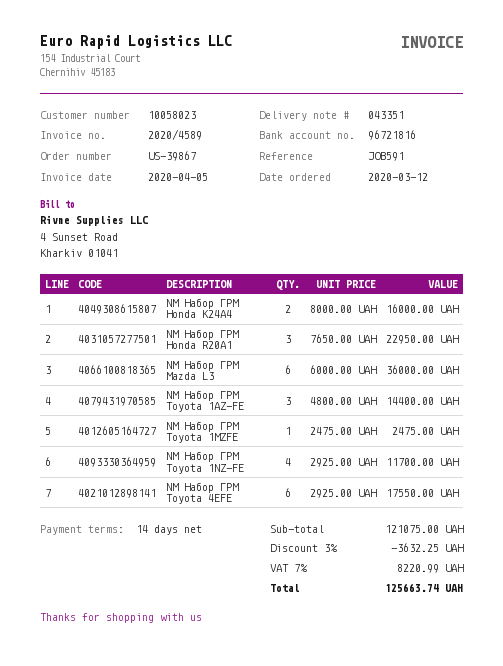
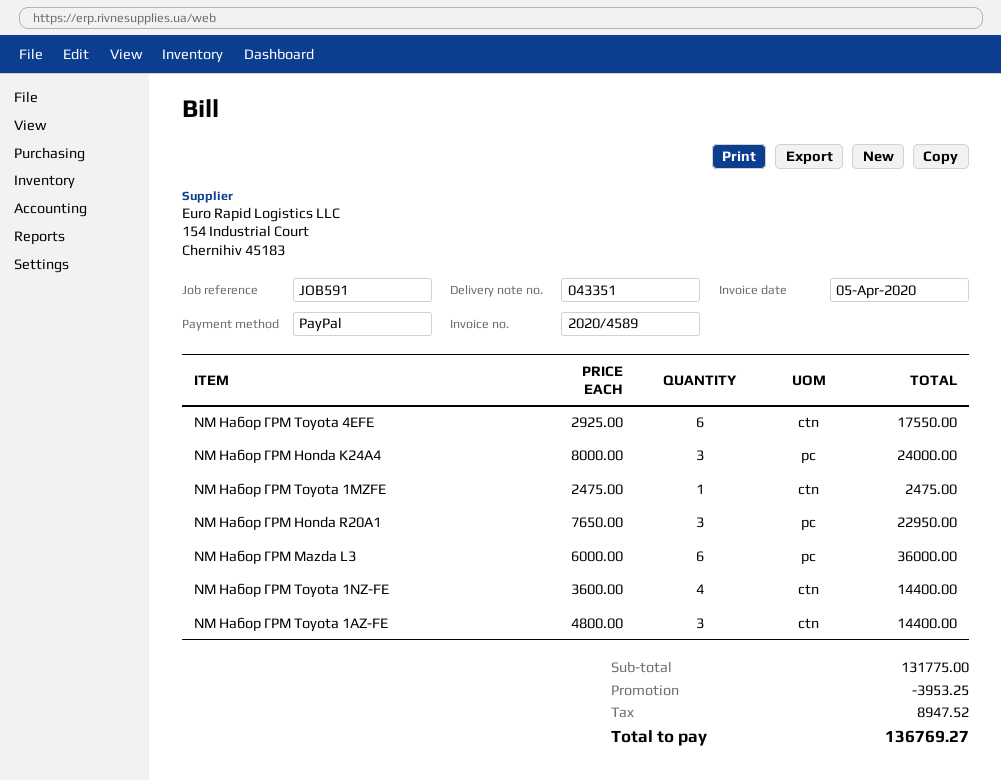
NM Набор ГРМ Honda K24A4: 2 x 8000.00 = 16000.00 -> 3 x 8000.00 = 24000.00
NM Набор ГРМ Toyota 1NZ-FE: 4 x 2925.00 = 11700.00 -> 4 x 3600.00 = 14400.00
subtotal: 121075.00 -> 131775.00
discount: 3632.25 -> 3953.25
tax: 8220.99 -> 8947.52
total: 125663.74 -> 136769.27

